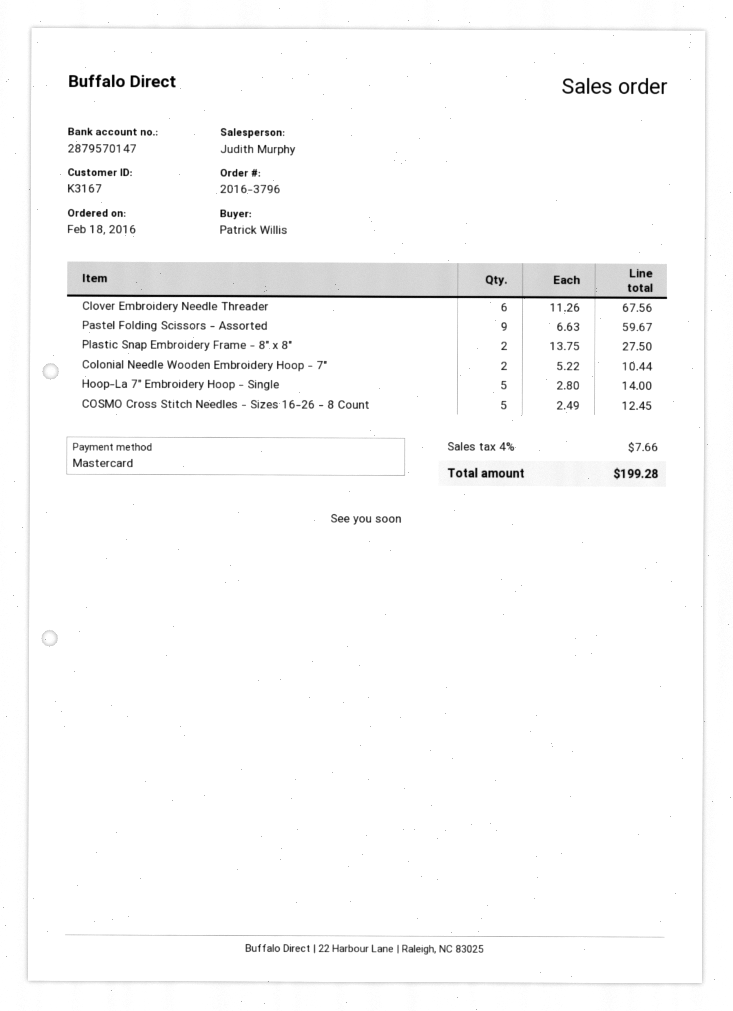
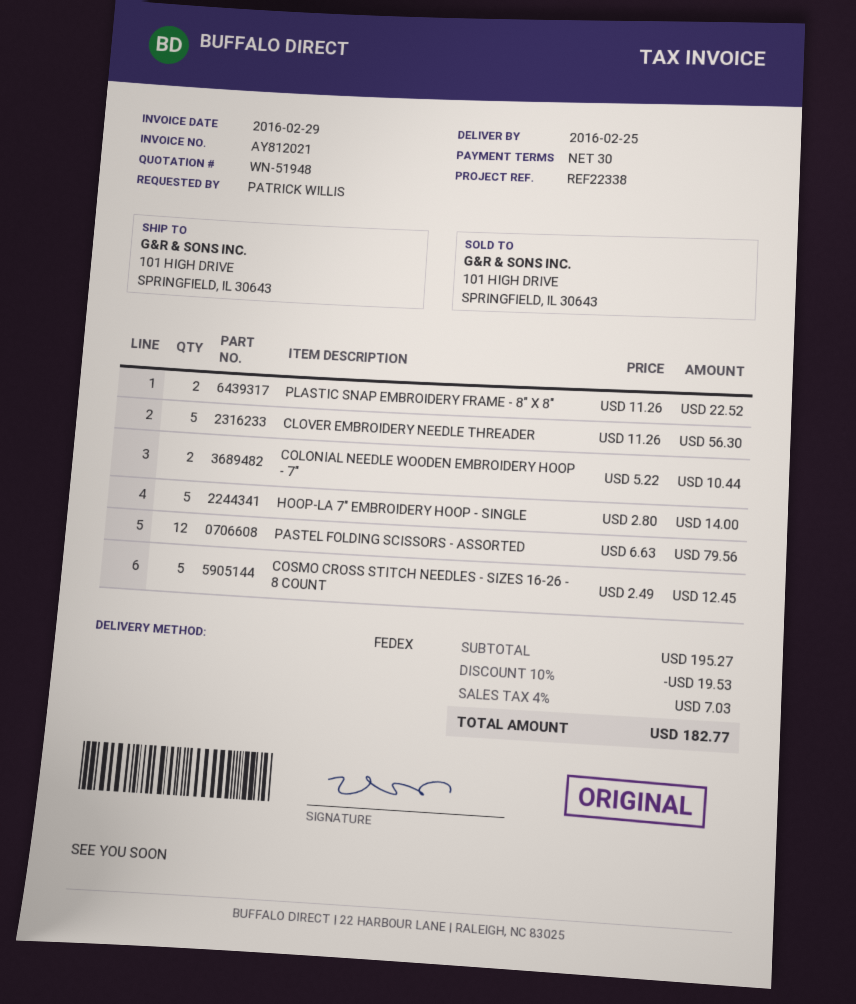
Clover Embroidery Needle Threader: 6 x 11.26 = 67.56 -> 5 x 11.26 = 56.30
Pastel Folding Scissors - Assorted: 9 x 6.63 = 59.67 -> 12 x 6.63 = 79.56
Plastic Snap Embroidery Frame - 8" x 8": 2 x 13.75 = 27.50 -> 2 x 11.26 = 22.52
discount: none -> 10% = 19.53
tax: 4% = 7.66 -> 4% = 7.03
total: 199.28 -> 182.77

